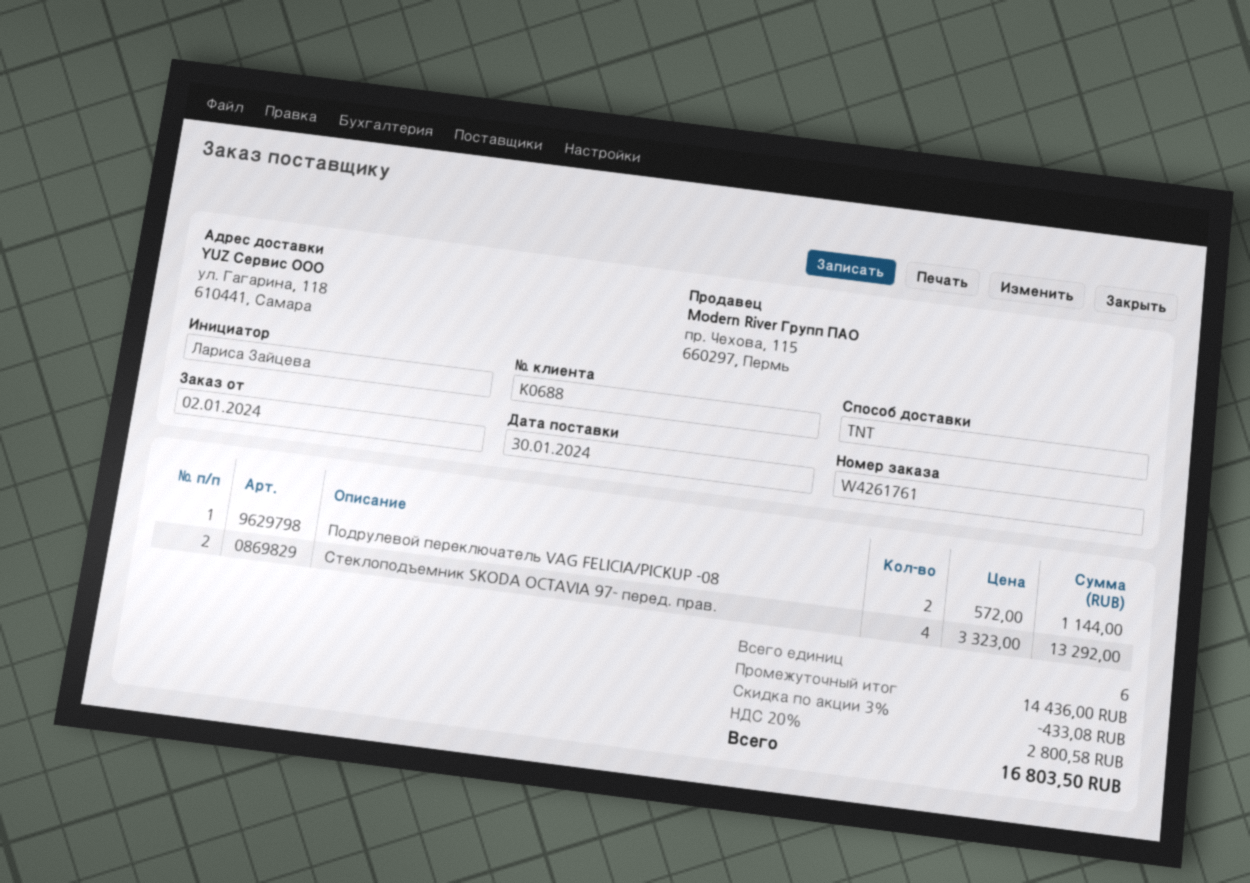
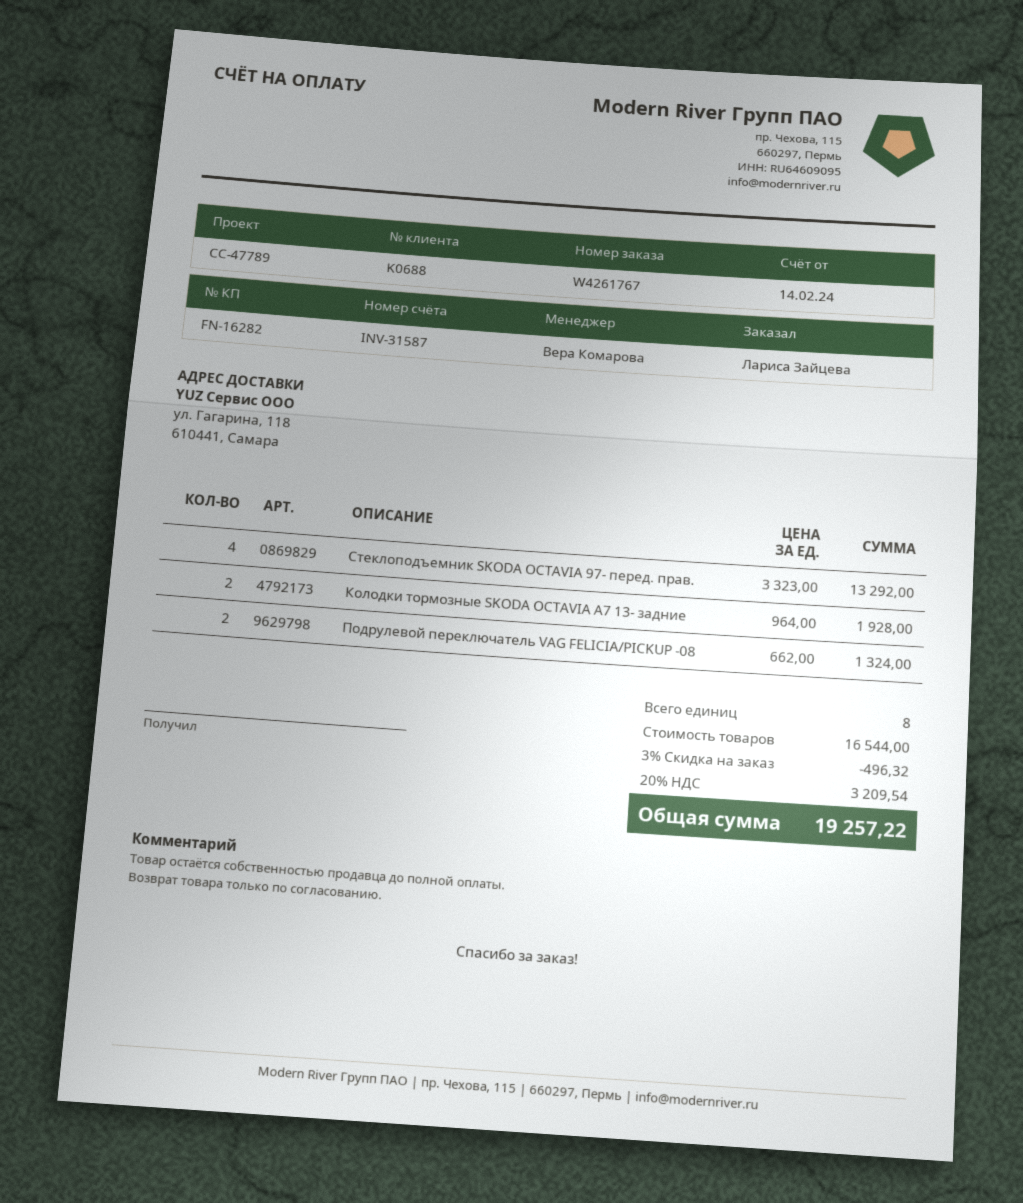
order number: W4261761 -> W4261767
Подрулевой переключатель VAG FELICIA/PICKUP -08: 2 x 572.00 = 1144.00 -> 2 x 662.00 = 1324.00
Колодки тормозные SKODA OCTAVIA A7 13- задние: none -> 2 x 964.00 = 1928.00
total quantity: 6 -> 8
subtotal: 14436.00 -> 16544.00
discount: 3% = 433.08 -> 3% = 496.32
tax: 20% = 2800.58 -> 20% = 3209.54
total: 16803.50 -> 19257.22

